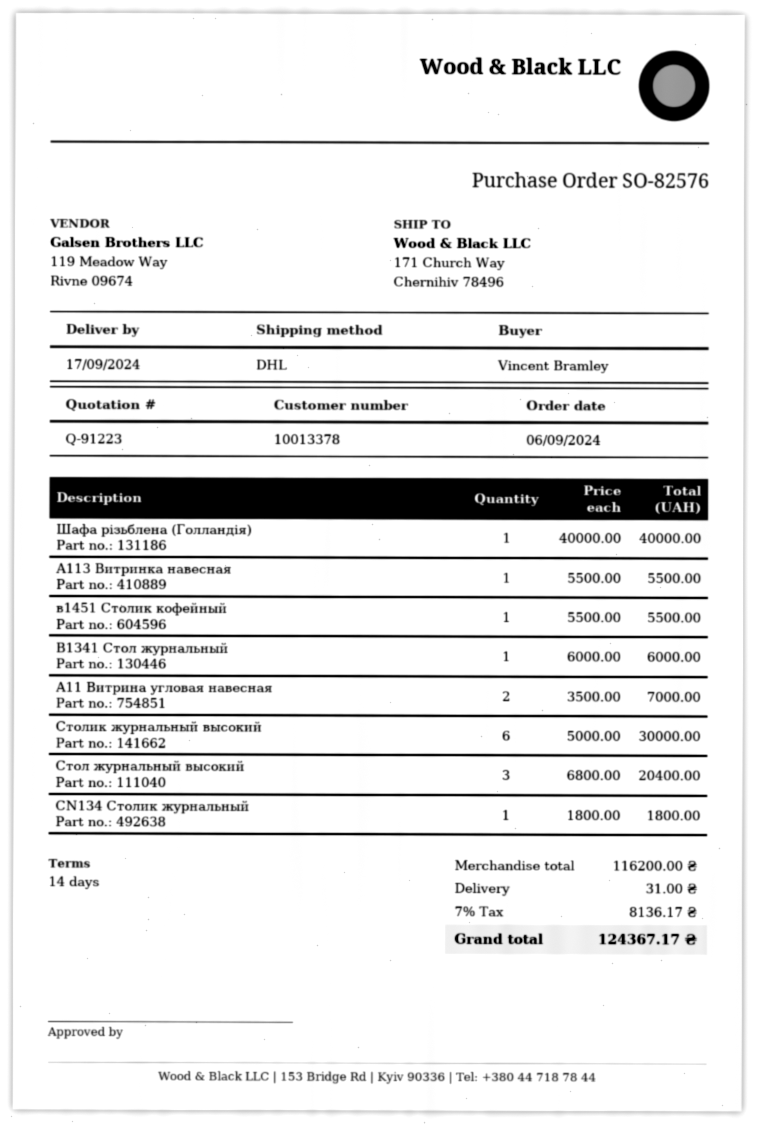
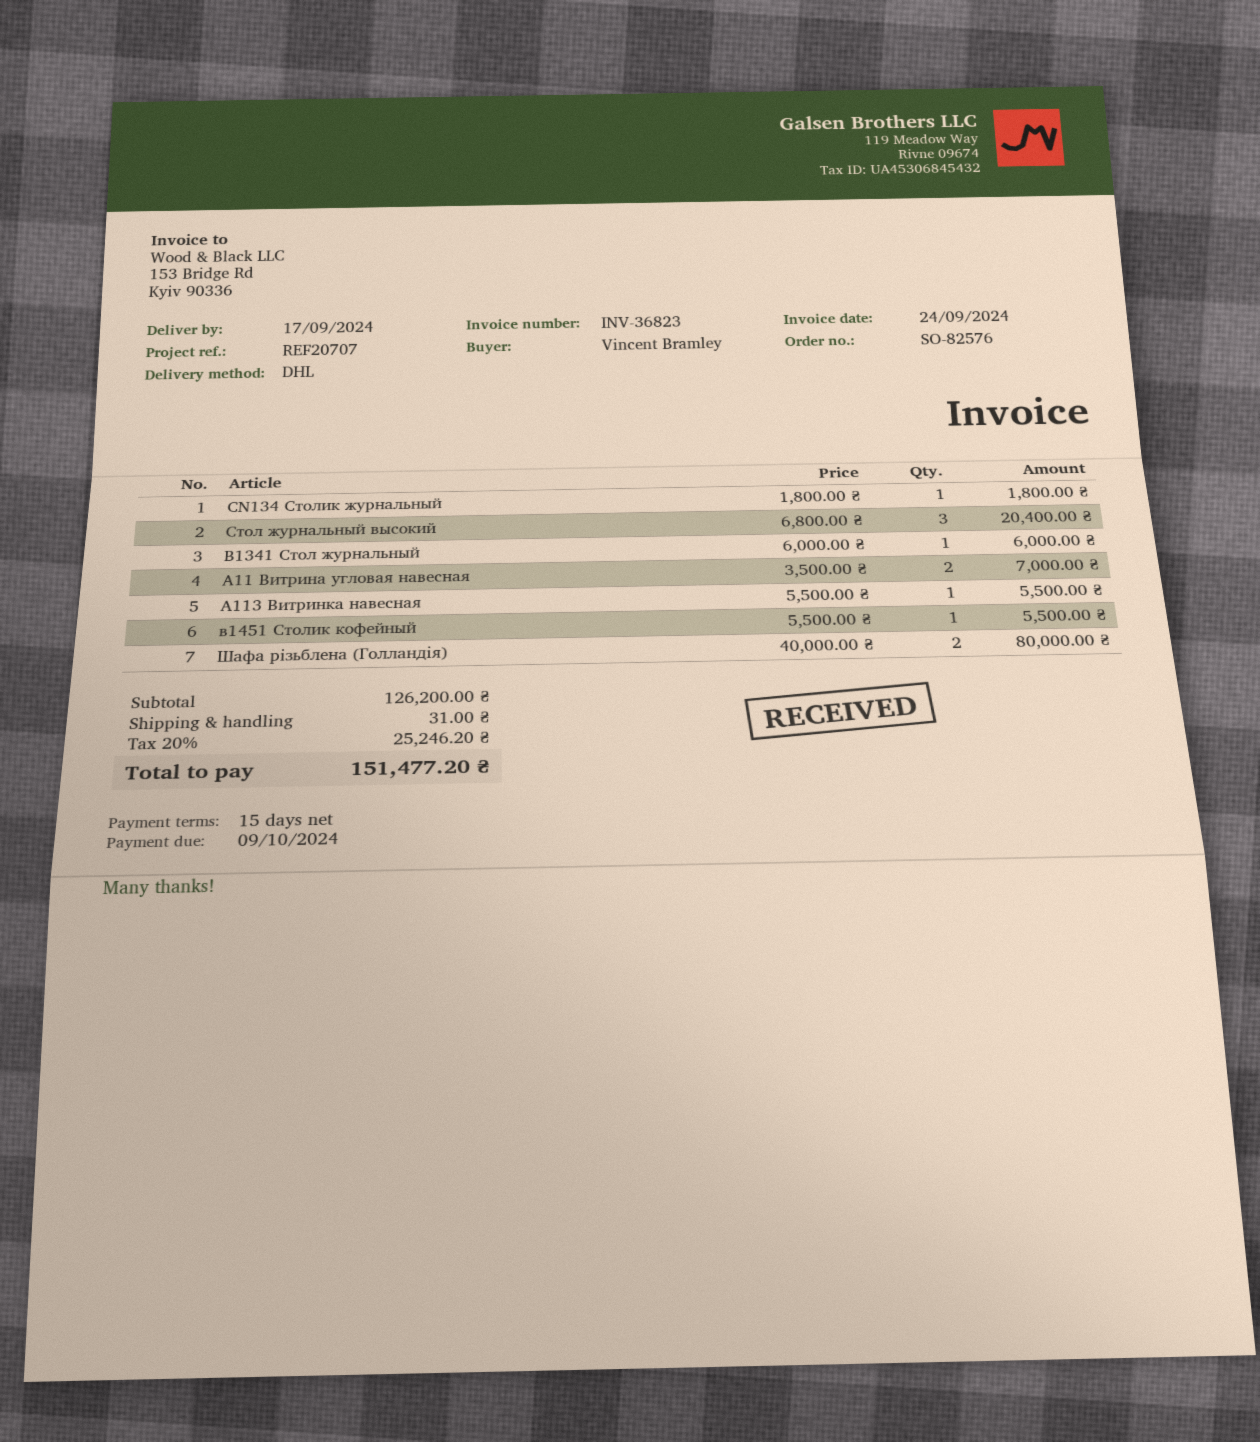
payment terms: 14 days -> 15 days
Шафа різьблена (Голландія): 1 x 40000.00 = 40000.00 -> 2 x 40000.00 = 80000.00
Столик журнальный высокий: 6 x 5000.00 = 30000.00 -> none
subtotal: 116200.00 -> 126200.00
tax: 7% = 8136.17 -> 20% = 25246.20
total: 124367.17 -> 151477.20

